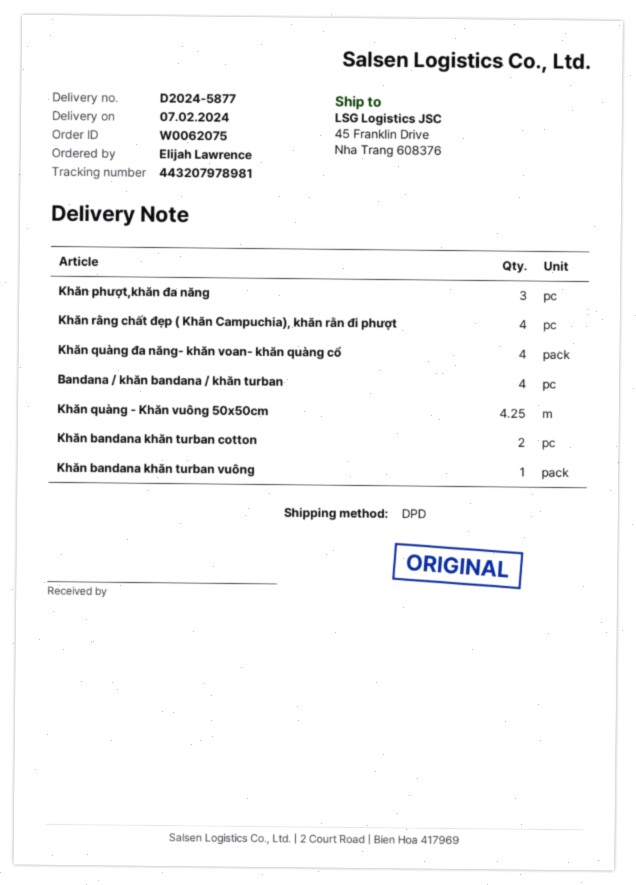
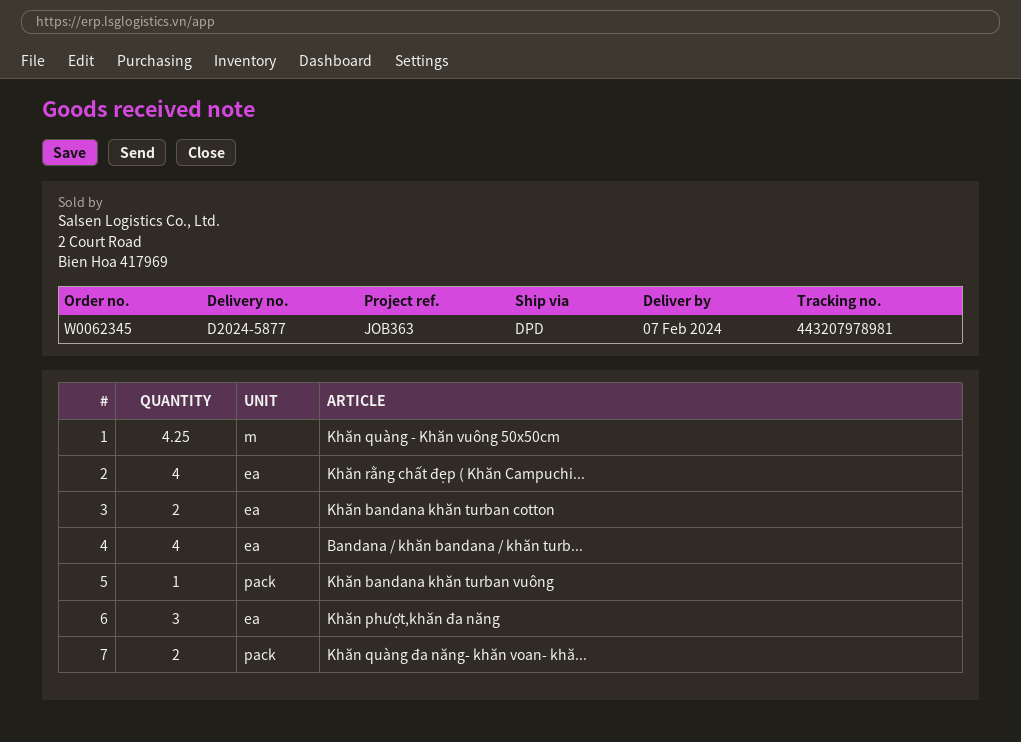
order number: W0062075 -> W0062345
Khăn quàng đa năng- khăn voan- khăn quàng cổ: 4 -> 2

